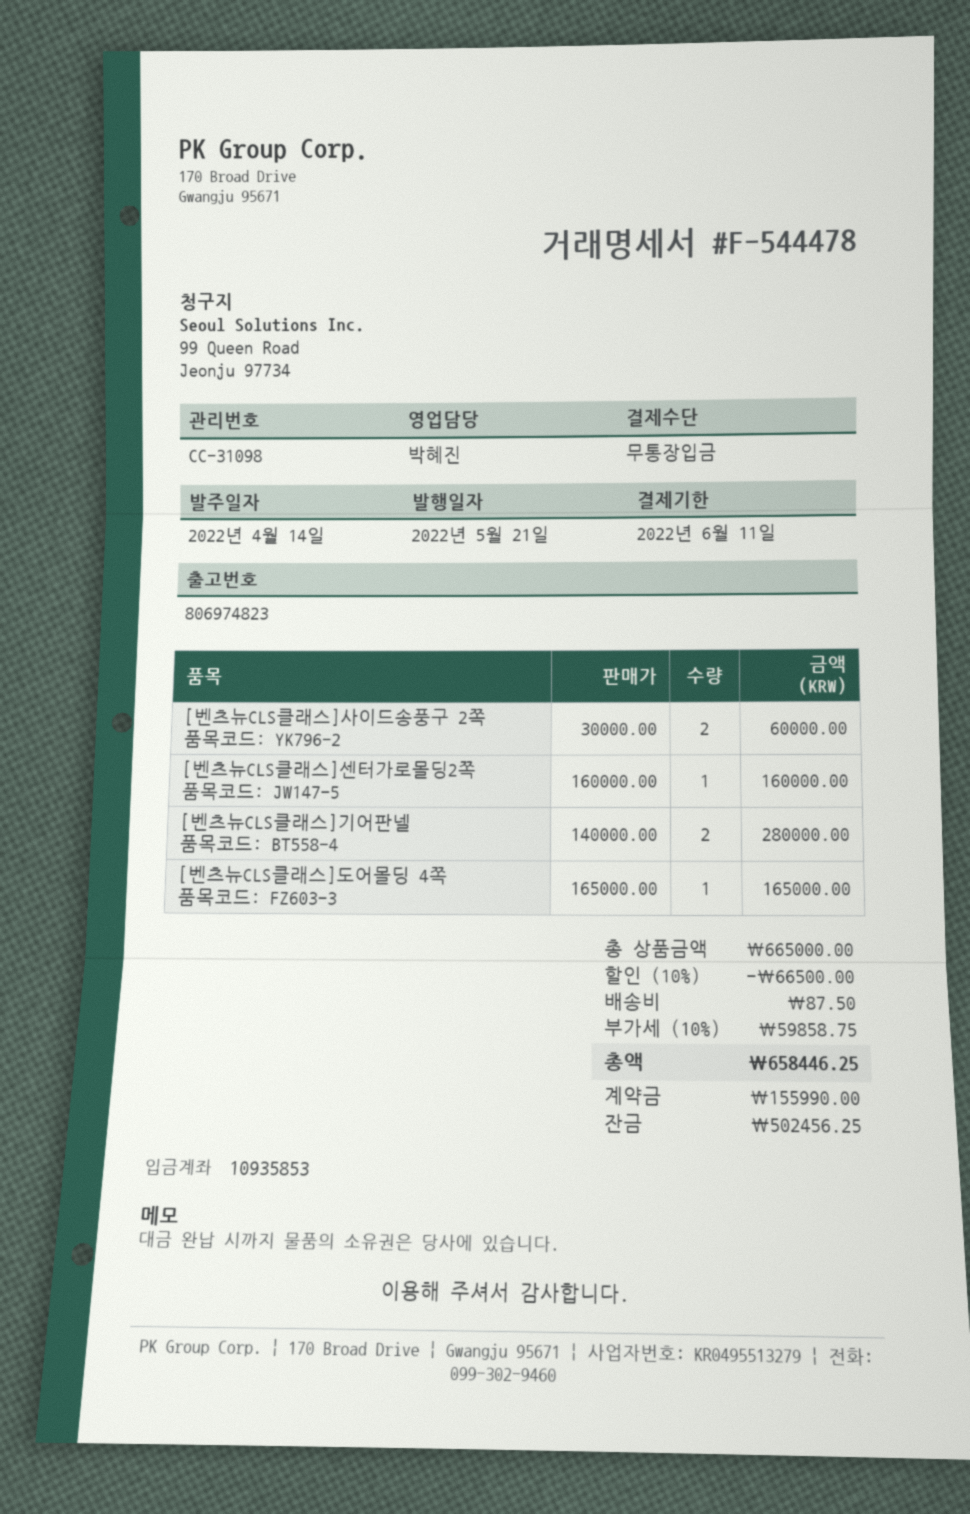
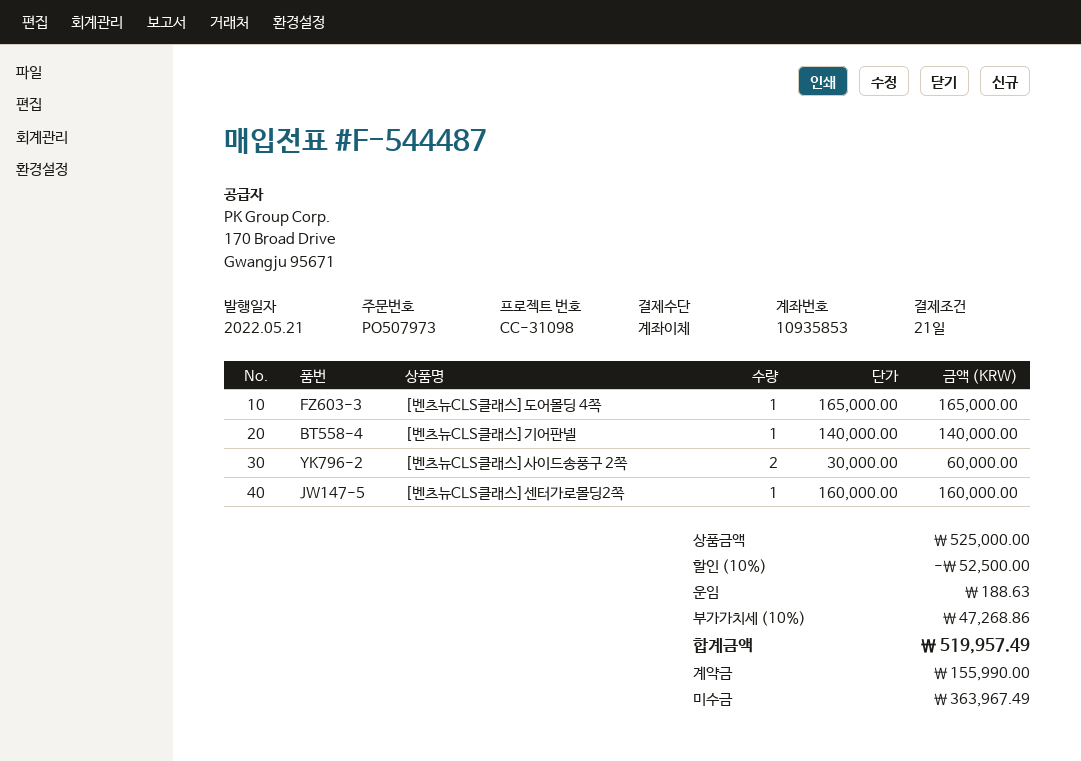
invoice number: F-544478 -> F-544487
[벤츠뉴CLS클래스]기어판넬: 2 x 140000.00 = 280000.00 -> 1 x 140000.00 = 140000.00
subtotal: 665000.00 -> 525000.00
discount: 10% = 66500.00 -> 10% = 52500.00
shipping: 87.50 -> 188.63
tax: 10% = 59858.75 -> 10% = 47268.86
total: 658446.25 -> 519957.49
balance: 502456.25 -> 363967.49

